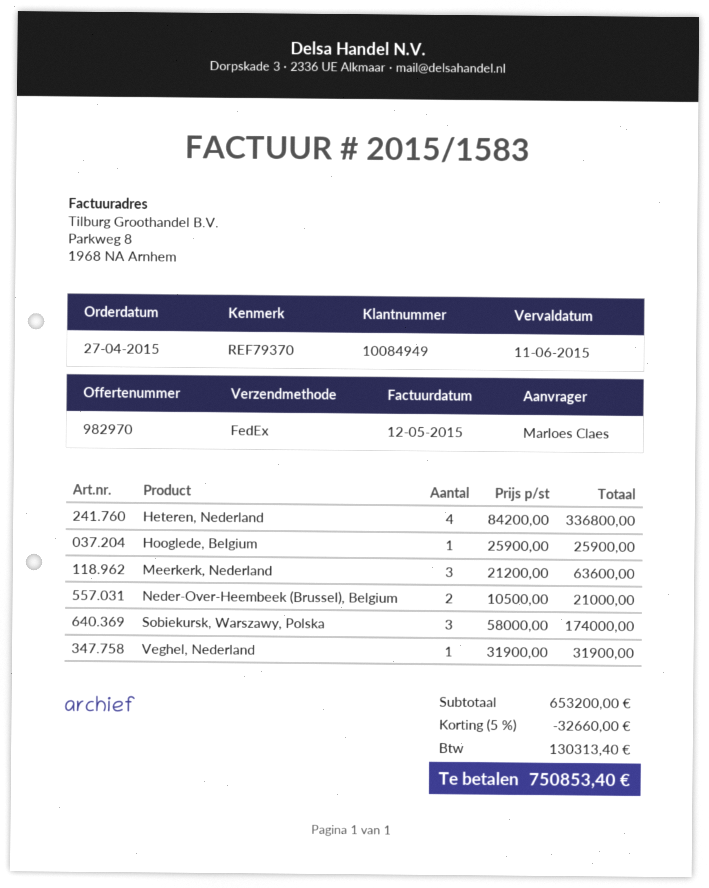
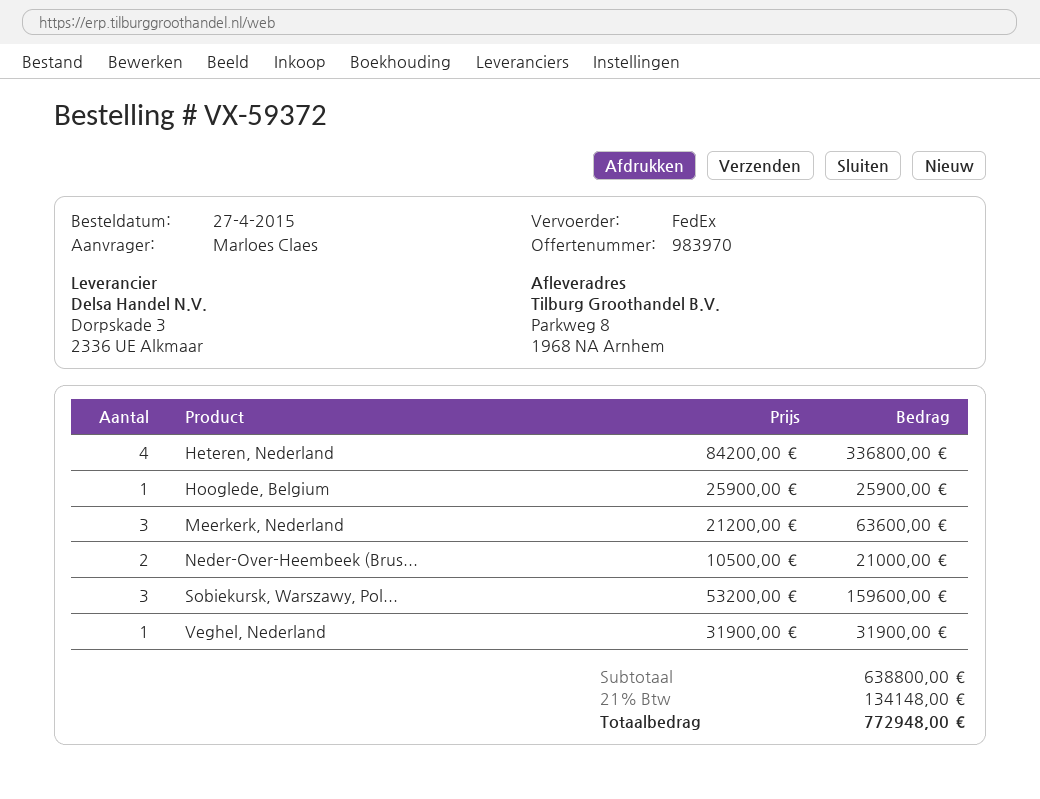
quote number: 982970 -> 983970
Sobiekursk, Warszawy, Polska: 3 x 58000.00 = 174000.00 -> 3 x 53200.00 = 159600.00
subtotal: 653200.00 -> 638800.00
discount: 5% = 32660.00 -> none
tax: 130313.40 -> 134148.00
total: 750853.40 -> 772948.00

